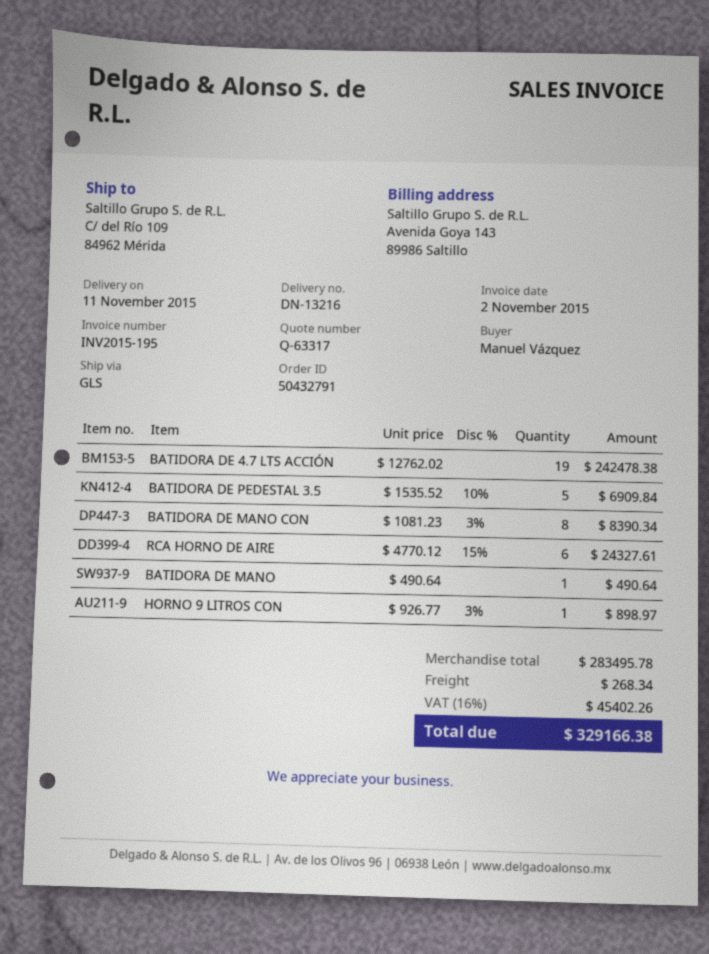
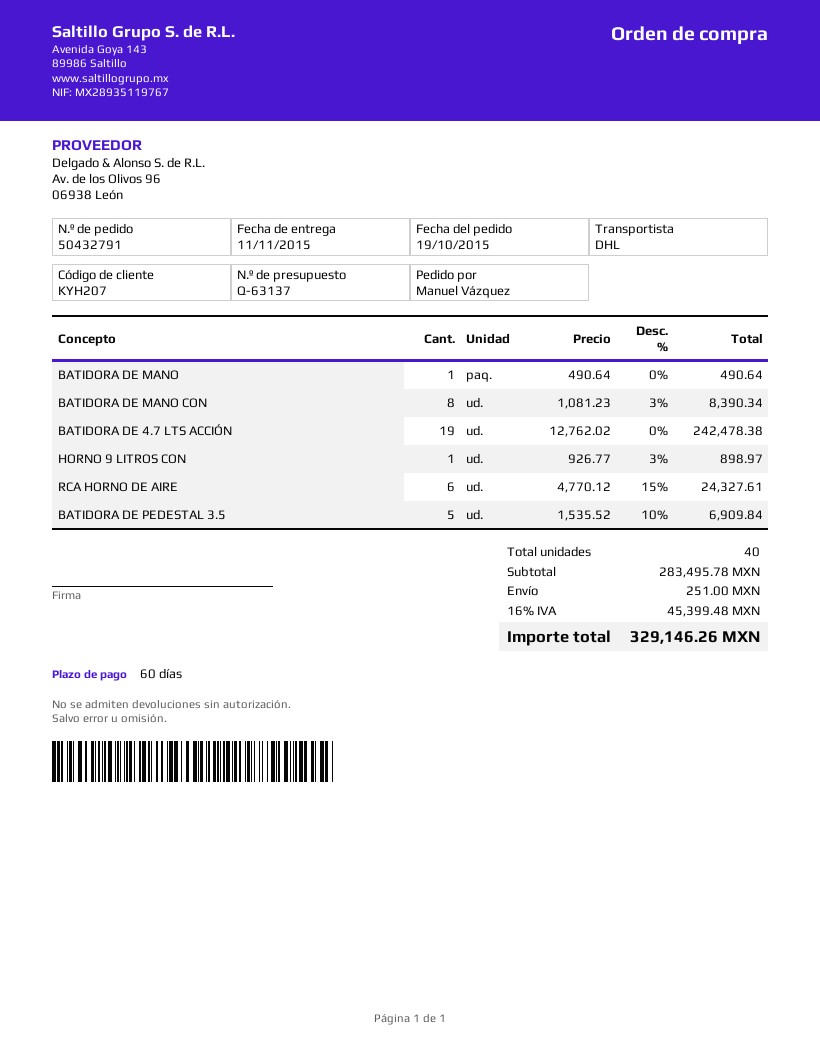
quote number: Q-63317 -> Q-63137
shipping method: GLS -> DHL
shipping: 268.34 -> 251.00
tax: 16% = 45402.26 -> 16% = 45399.48
total: 329166.38 -> 329146.26

